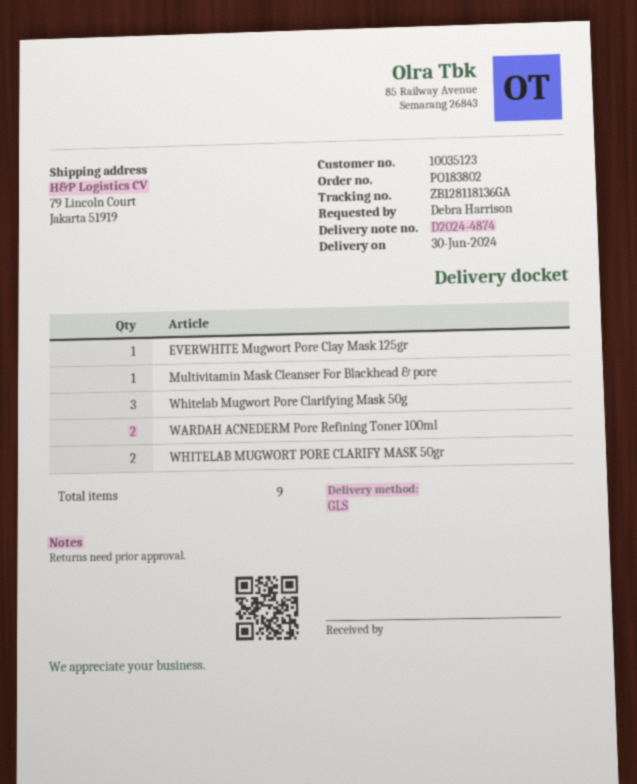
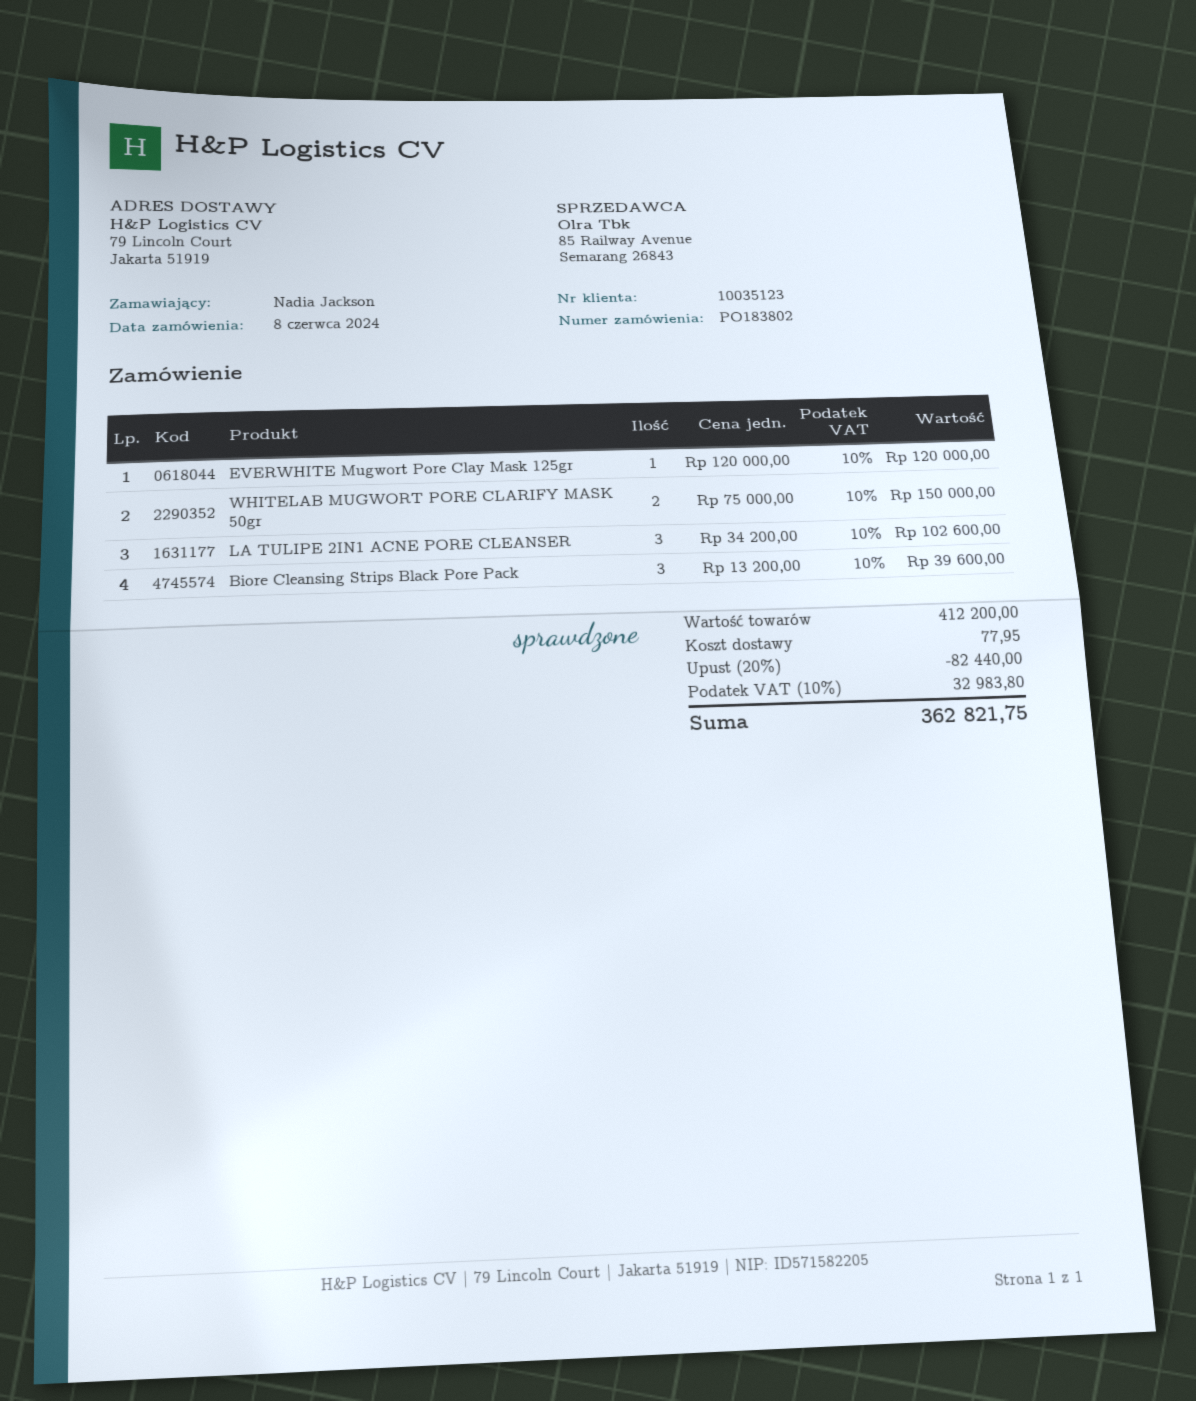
ordered by: Debra Harrison -> Nadia Jackson
Multivitamin Mask Cleanser For Blackhead & pore: 1 -> none
Whitelab Mugwort Pore Clarifying Mask 50g: 3 -> none
WARDAH ACNEDERM Pore Refining Toner 100ml: 2 -> none
LA TULIPE 2IN1 ACNE PORE CLEANSER: none -> 3
Biore Cleansing Strips Black Pore Pack: none -> 3

